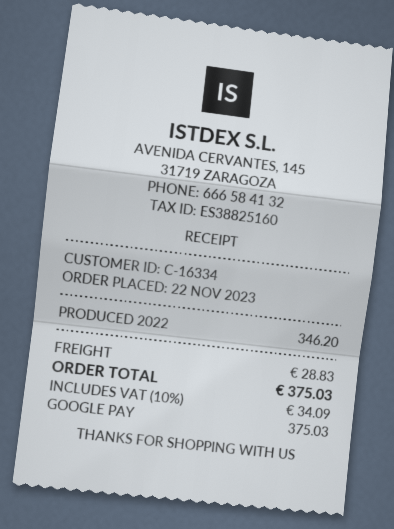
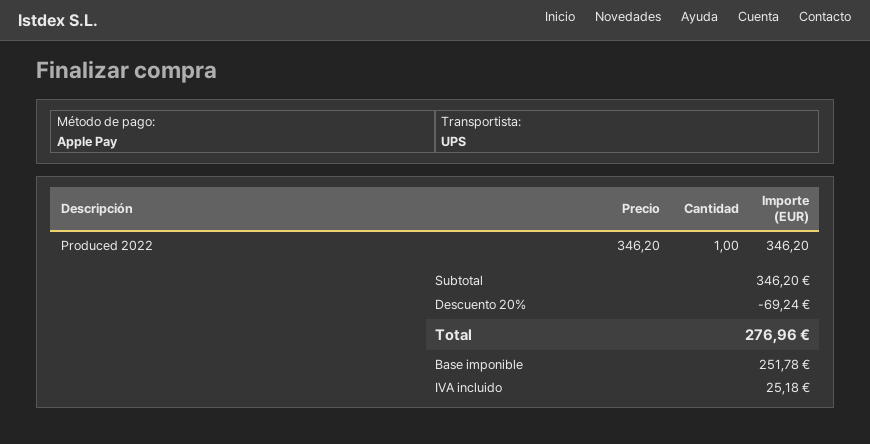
payment method: Google Pay -> Apple Pay
discount: none -> 20% = 69.24
shipping: 28.83 -> none
tax: 34.09 -> 25.18
total: 375.03 -> 276.96

